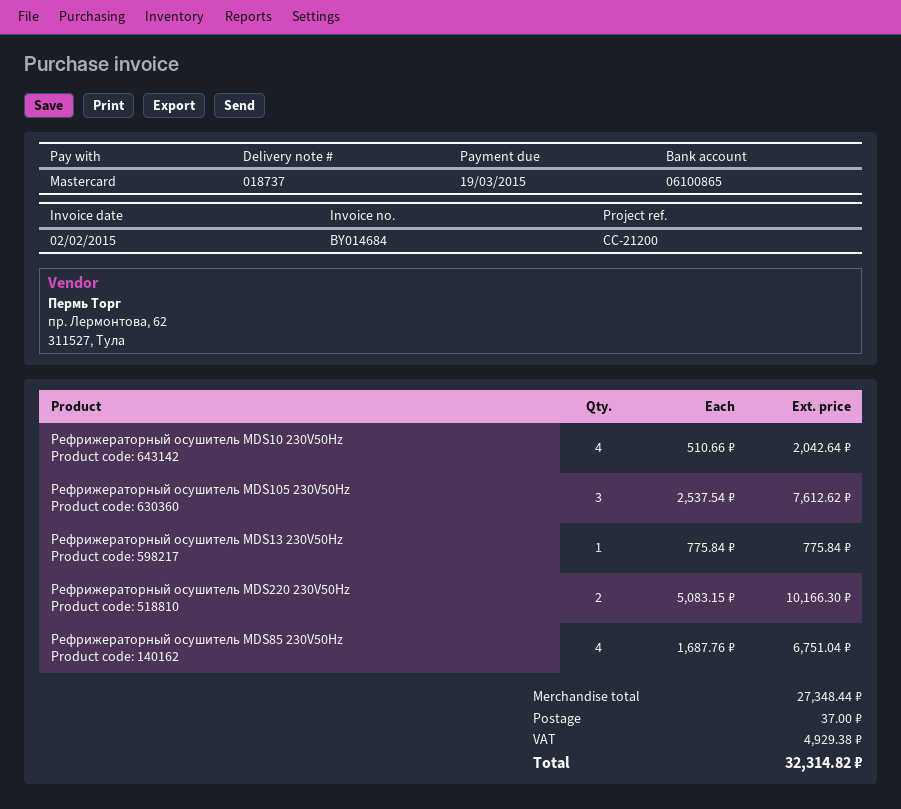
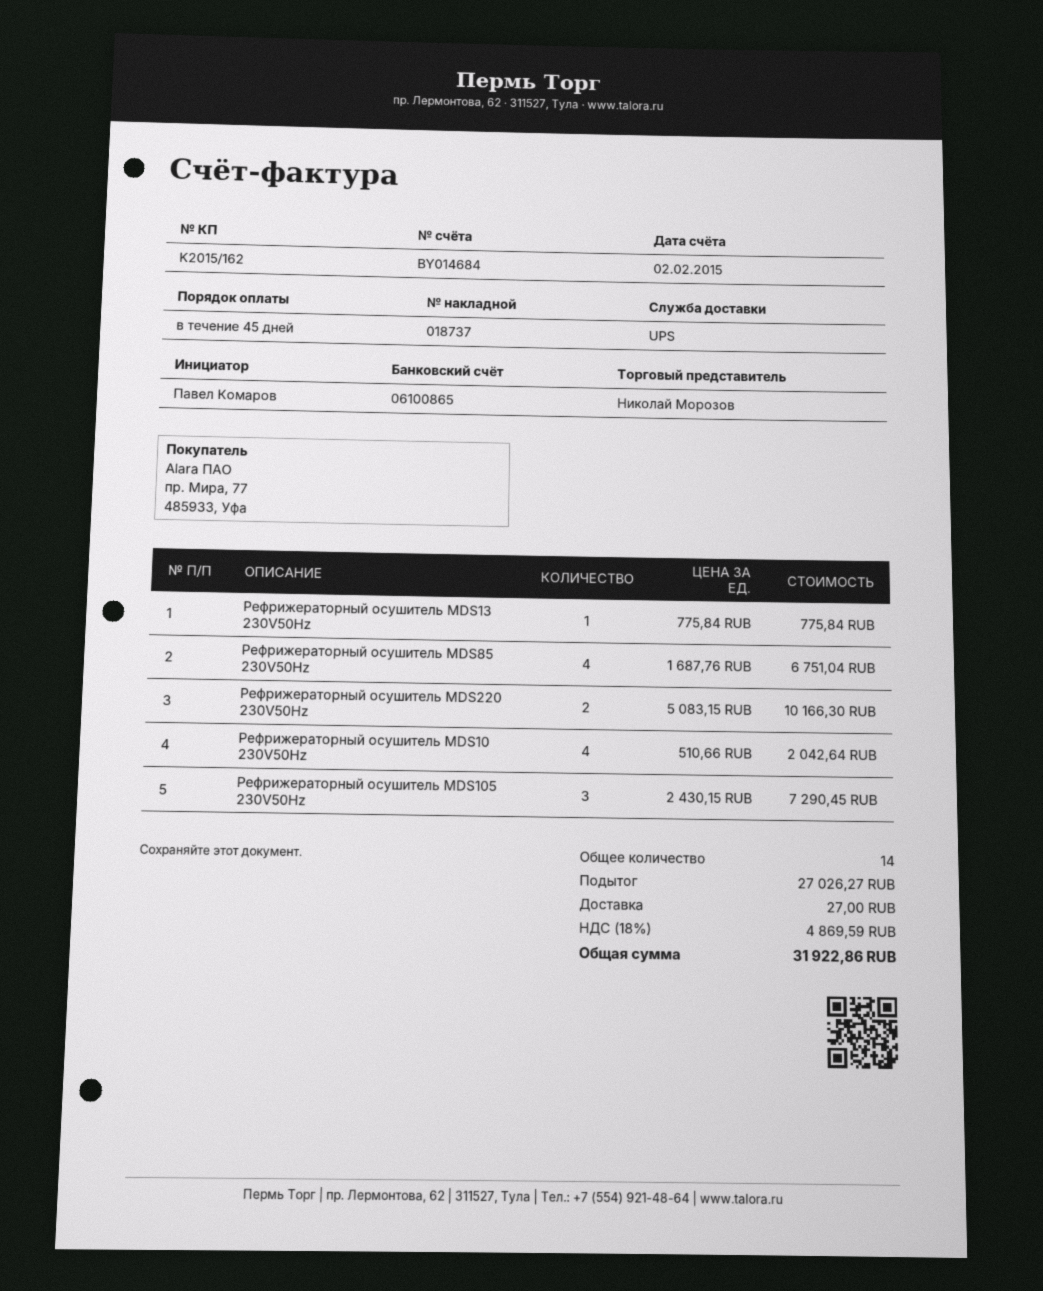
Рефрижераторный осушитель MDS105 230V50Hz: 3 x 2537.54 = 7612.62 -> 3 x 2430.15 = 7290.45
subtotal: 27348.44 -> 27026.27
shipping: 37.00 -> 27.00
tax: 4929.38 -> 4869.59
total: 32314.82 -> 31922.86

